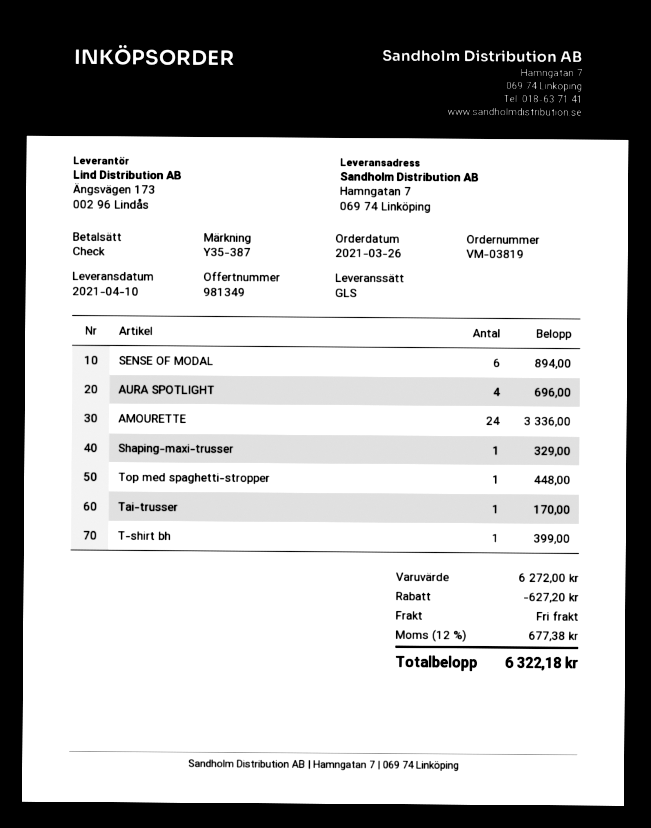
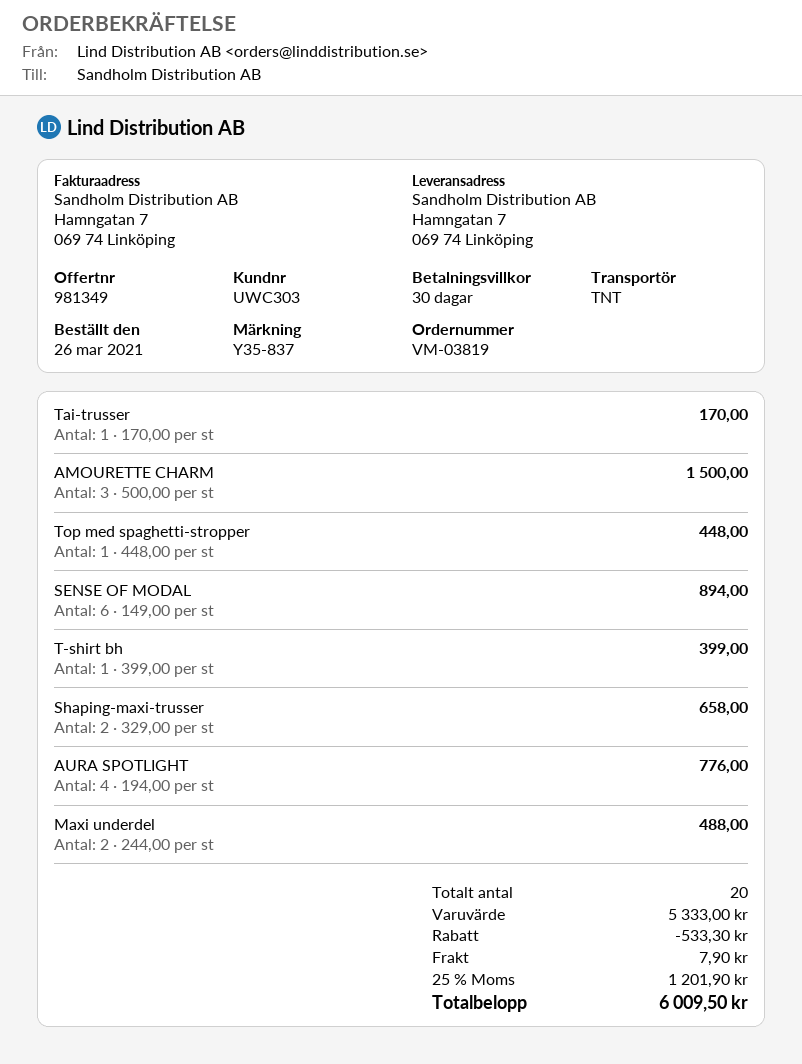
reference: Y35-387 -> Y35-837
shipping method: GLS -> TNT
AURA SPOTLIGHT: 4 for 696.00 -> 4 for 776.00
AMOURETTE: 24 for 3336.00 -> none
Shaping-maxi-trusser: 1 for 329.00 -> 2 for 658.00
AMOURETTE CHARM: none -> 3 for 1500.00
Maxi underdel: none -> 2 for 488.00
subtotal: 6272.00 -> 5333.00
discount: 627.20 -> 533.30
shipping: 0.00 -> 7.90
tax: 12% = 677.38 -> 25% = 1201.90
total: 6322.18 -> 6009.50

